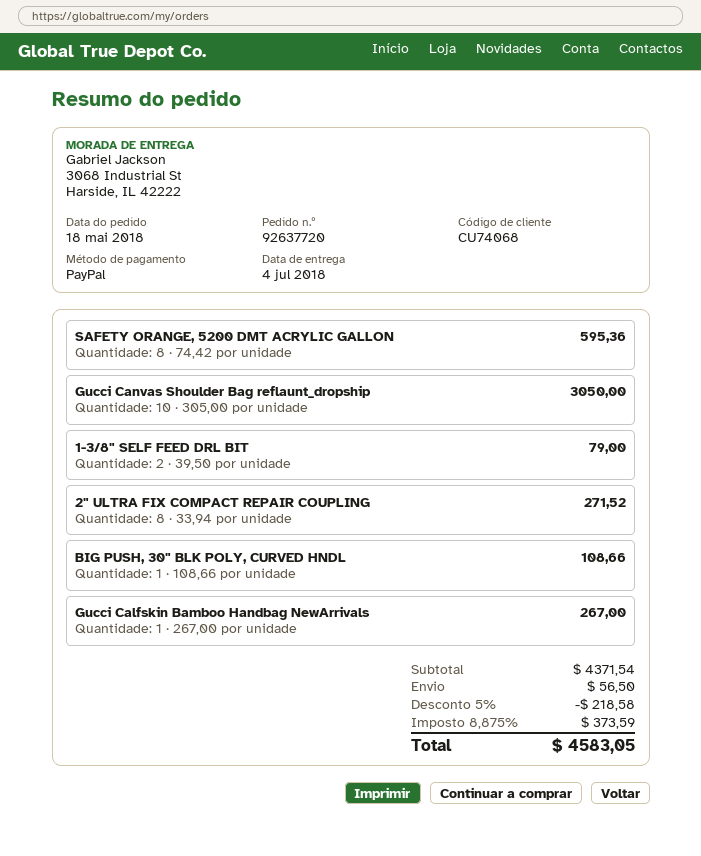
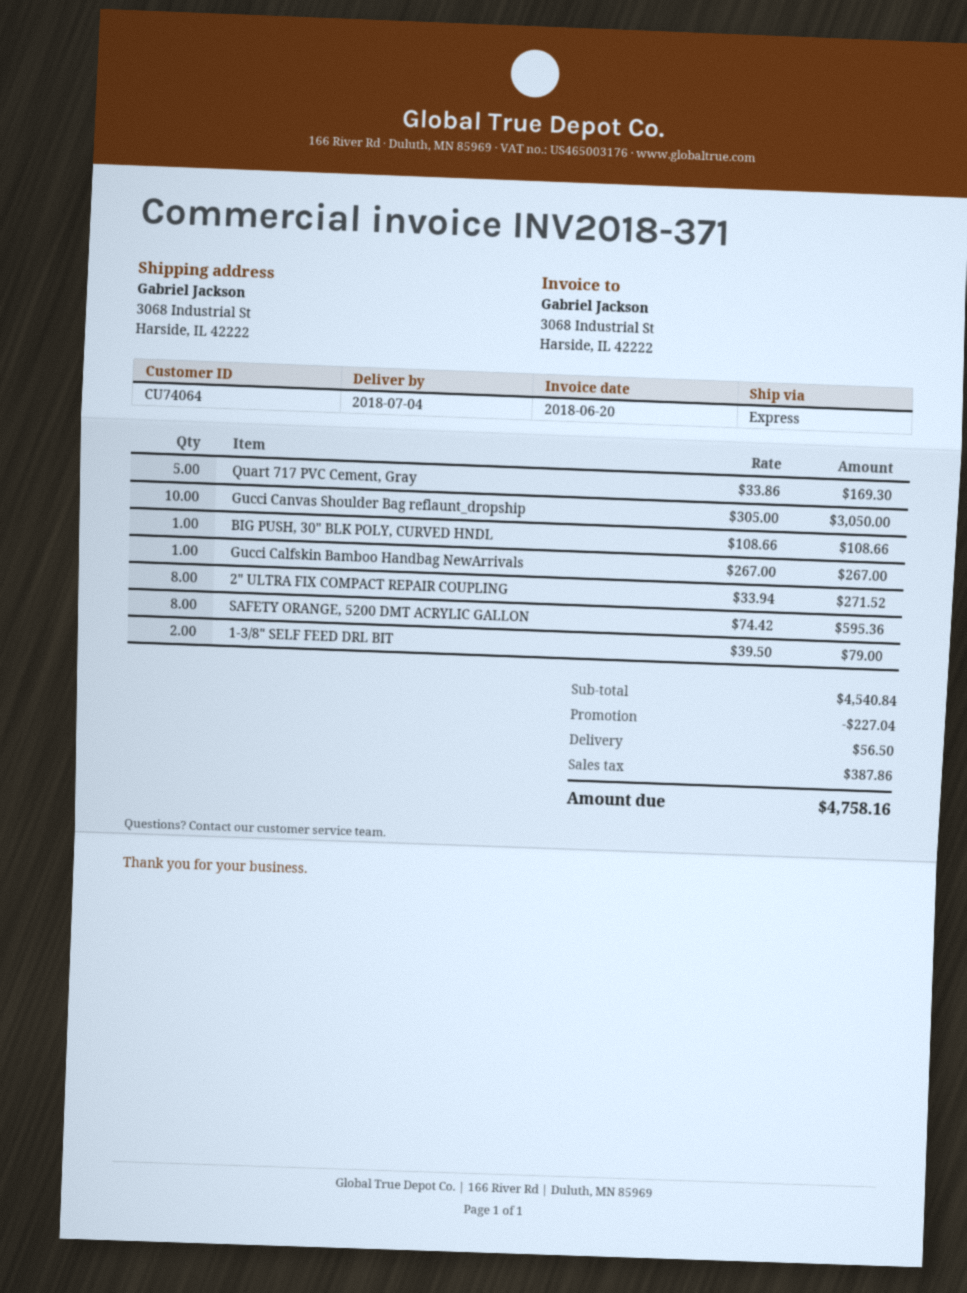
customer number: CU74068 -> CU74064
Quart 717 PVC Cement, Gray: none -> 5 x 33.86 = 169.30
subtotal: 4371.54 -> 4540.84
discount: 218.58 -> 227.04
tax: 373.59 -> 387.86
total: 4583.05 -> 4758.16

